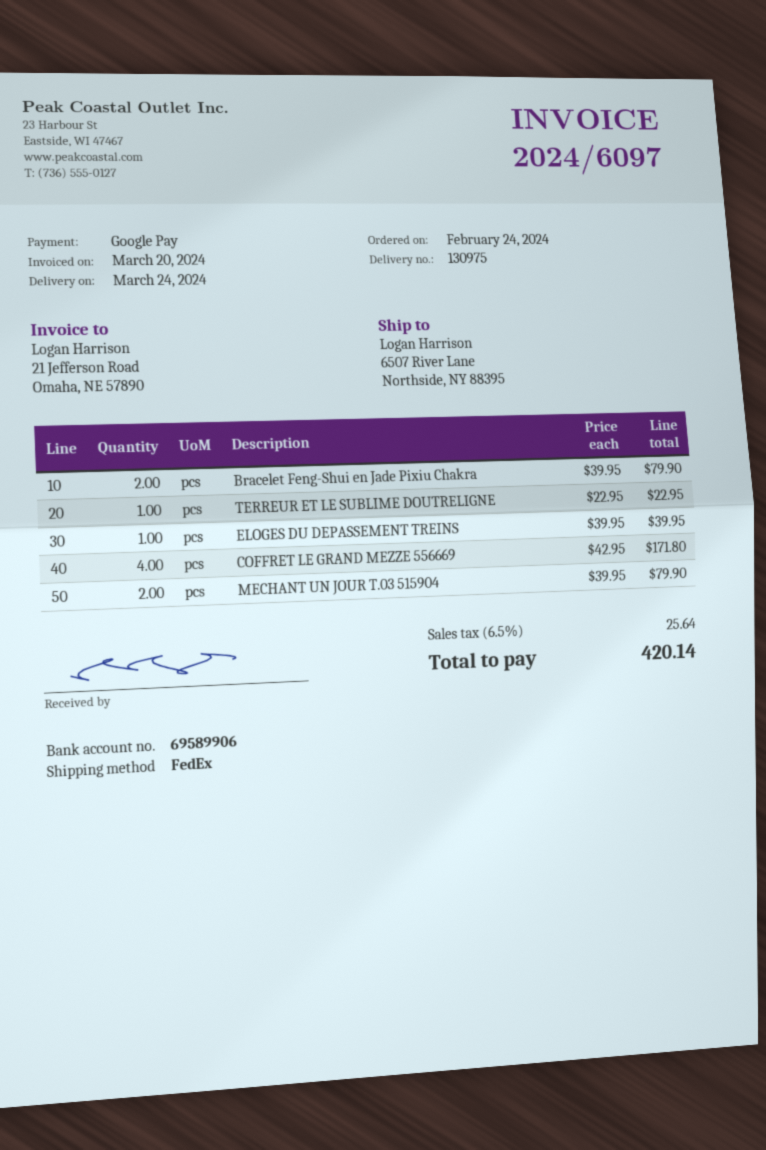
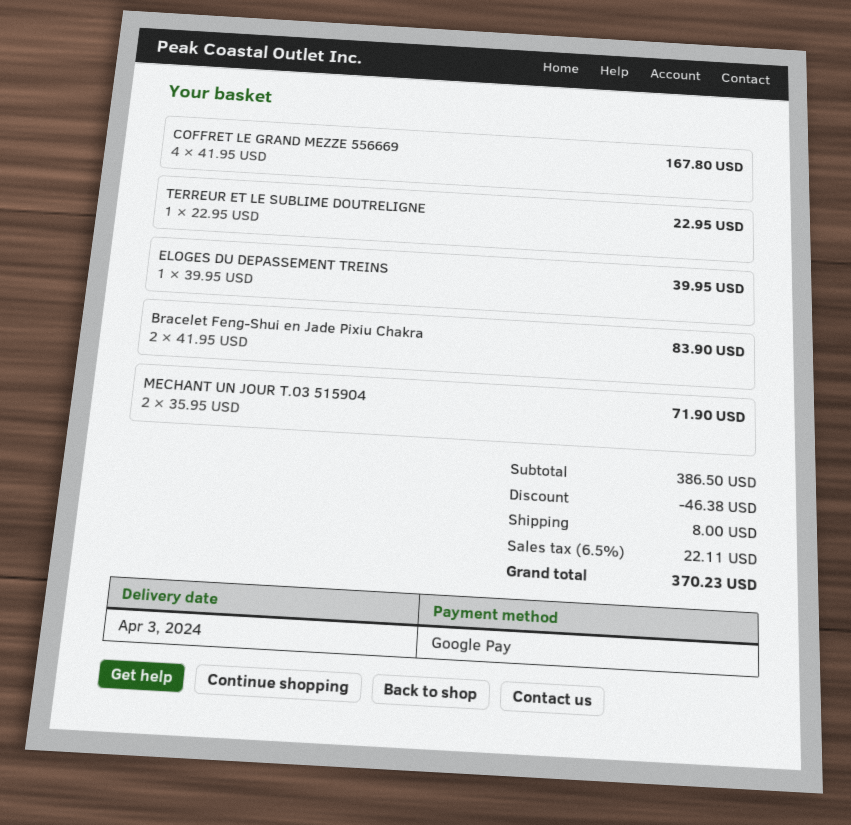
delivery date: 2024-03-24 -> 2024-04-03
Bracelet Feng-Shui en Jade Pixiu Chakra: 2 x 39.95 = 79.90 -> 2 x 41.95 = 83.90
COFFRET LE GRAND MEZZE 556669: 4 x 42.95 = 171.80 -> 4 x 41.95 = 167.80
MECHANT UN JOUR T.03 515904: 2 x 39.95 = 79.90 -> 2 x 35.95 = 71.90
discount: none -> 46.38
shipping: none -> 8.00
tax: 6.5% = 25.64 -> 6.5% = 22.11
total: 420.14 -> 370.23

